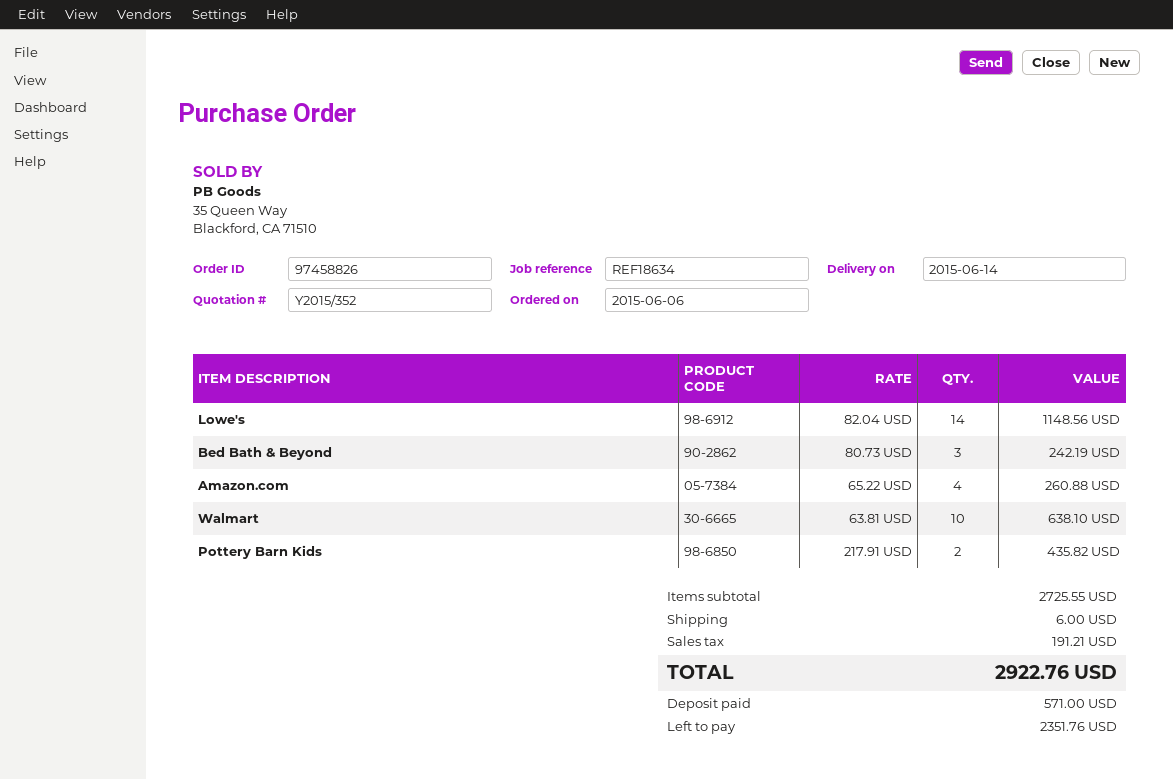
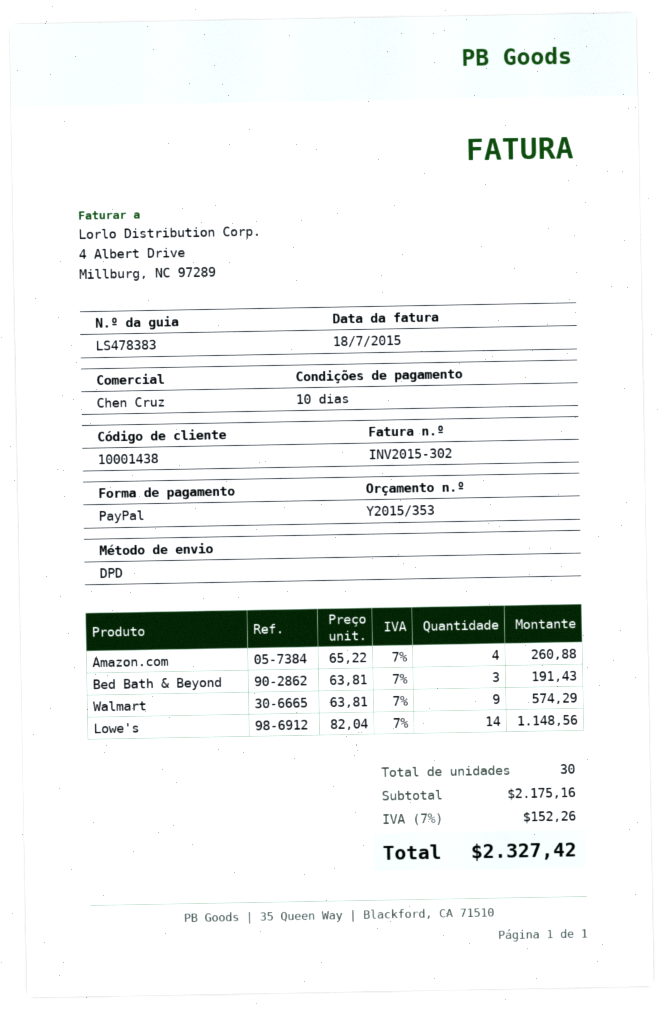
quote number: Y2015/352 -> Y2015/353
Bed Bath & Beyond: 3 x 80.73 = 242.19 -> 3 x 63.81 = 191.43
Walmart: 10 x 63.81 = 638.10 -> 9 x 63.81 = 574.29
Pottery Barn Kids: 2 x 217.91 = 435.82 -> none
subtotal: 2725.55 -> 2175.16
shipping: 6.00 -> none
tax: 191.21 -> 152.26
total: 2922.76 -> 2327.42

